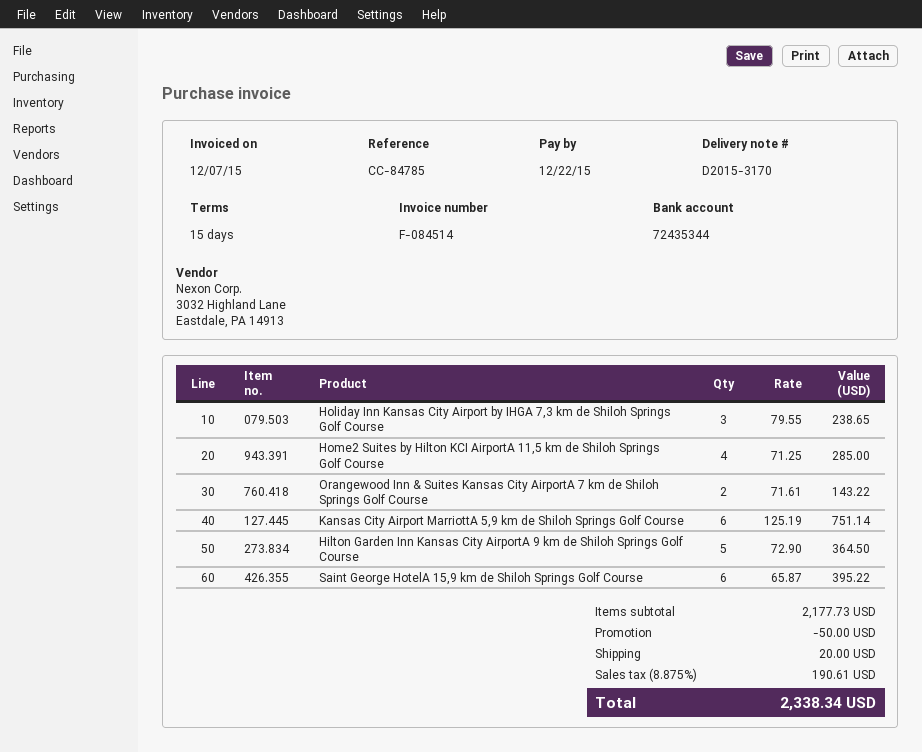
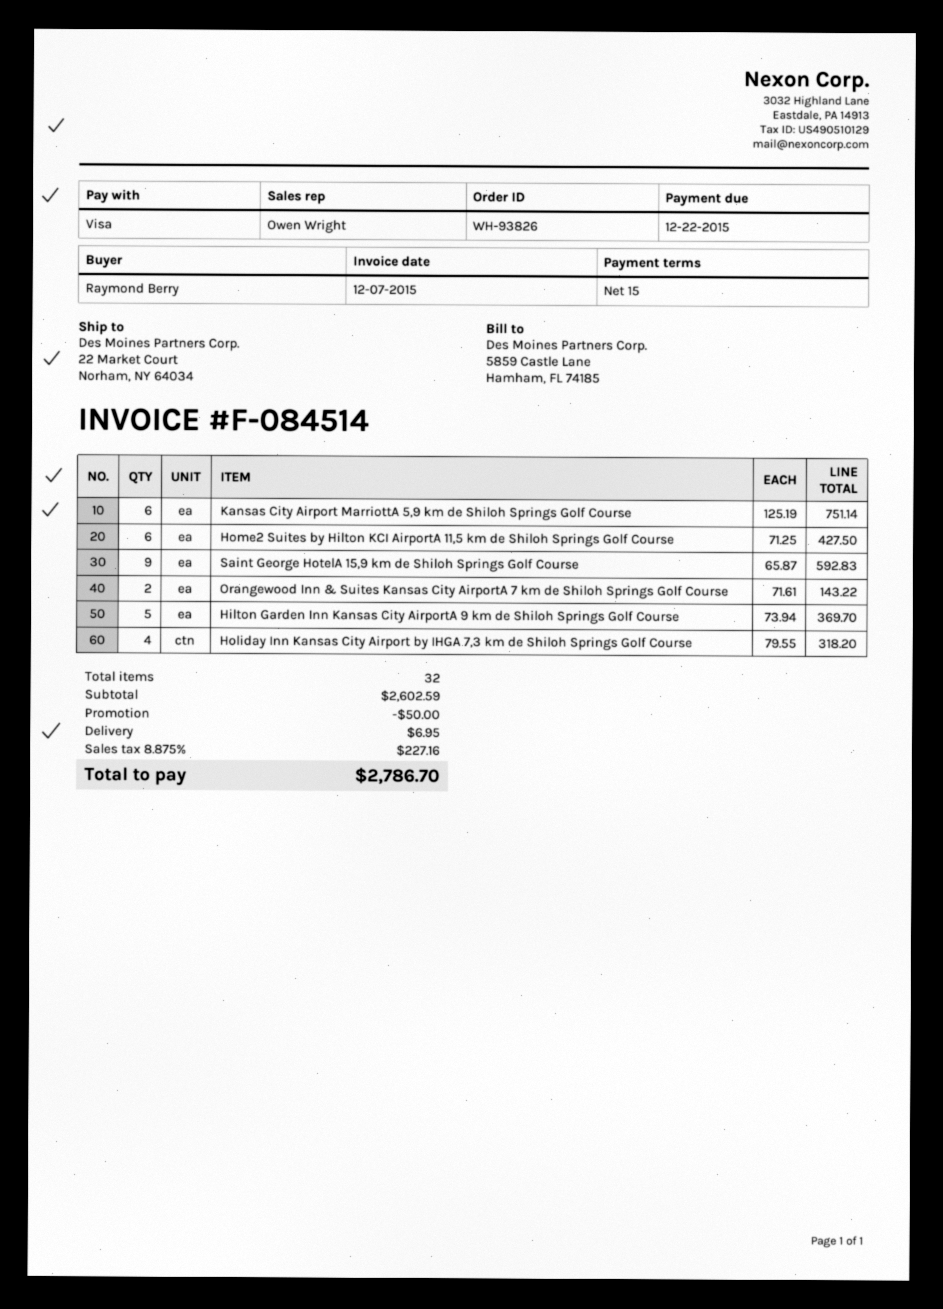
Holiday Inn Kansas City Airport by IHGA 7,3 km de Shiloh Springs Golf Course: 3 x 79.55 = 238.65 -> 4 x 79.55 = 318.20
Home2 Suites by Hilton KCI AirportA 11,5 km de Shiloh Springs Golf Course: 4 x 71.25 = 285.00 -> 6 x 71.25 = 427.50
Hilton Garden Inn Kansas City AirportA 9 km de Shiloh Springs Golf Course: 5 x 72.90 = 364.50 -> 5 x 73.94 = 369.70
Saint George HotelA 15,9 km de Shiloh Springs Golf Course: 6 x 65.87 = 395.22 -> 9 x 65.87 = 592.83
subtotal: 2177.73 -> 2602.59
shipping: 20.00 -> 6.95
tax: 8.875% = 190.61 -> 8.875% = 227.16
total: 2338.34 -> 2786.70

